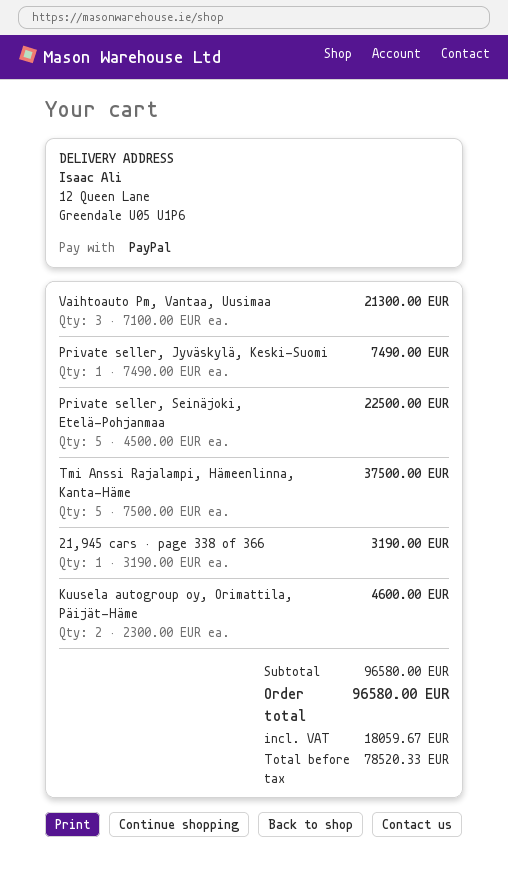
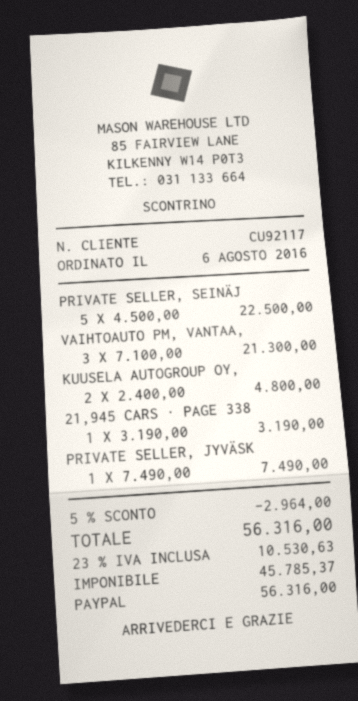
Tmi Anssi Rajalampi, Hämeenlinna, Kanta-Häme: 5 x 7500.00 = 37500.00 -> none
Kuusela autogroup oy, Orimattila, Päijät-Häme: 2 x 2300.00 = 4600.00 -> 2 x 2400.00 = 4800.00
discount: none -> 5% = 2964.00
net: 78520.33 -> 45785.37
tax: 18059.67 -> 10530.63
total: 96580.00 -> 56316.00

